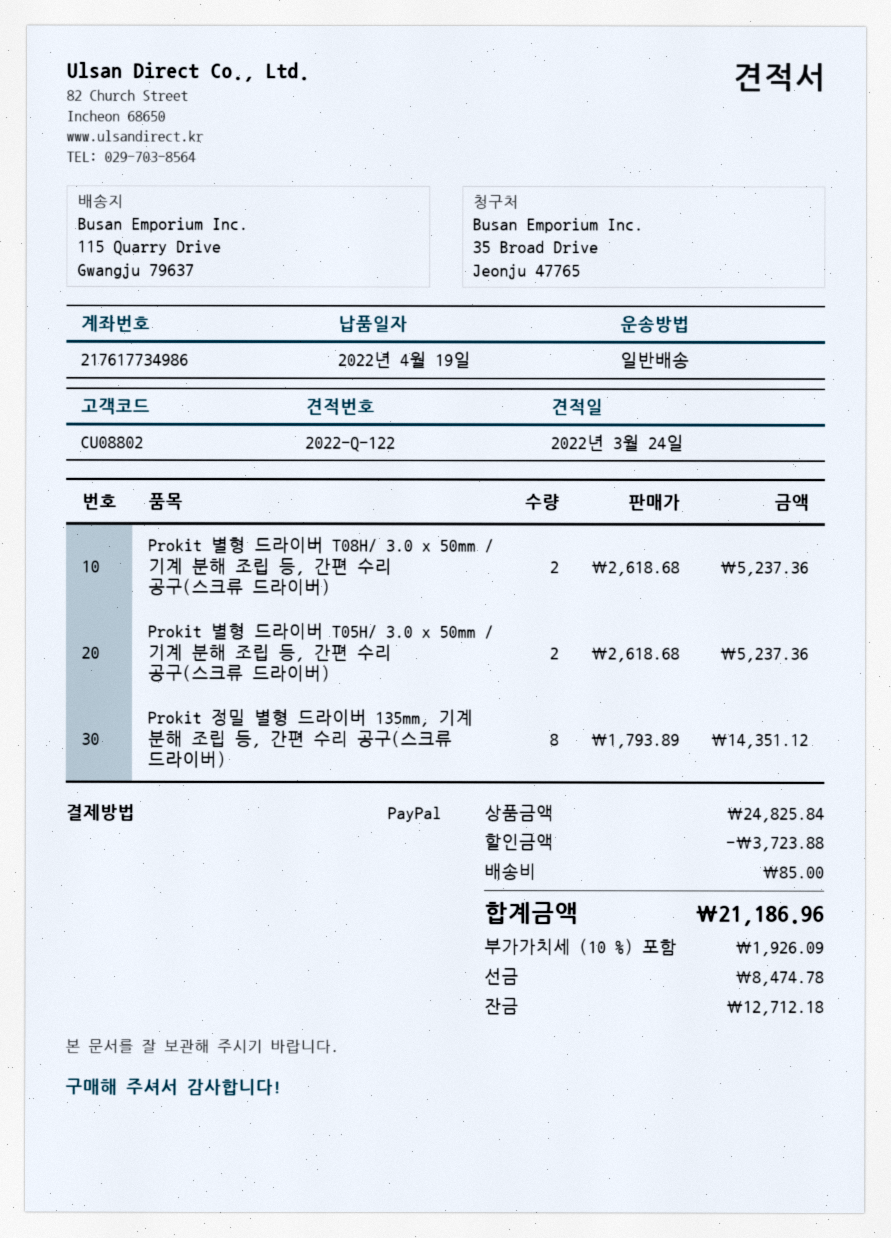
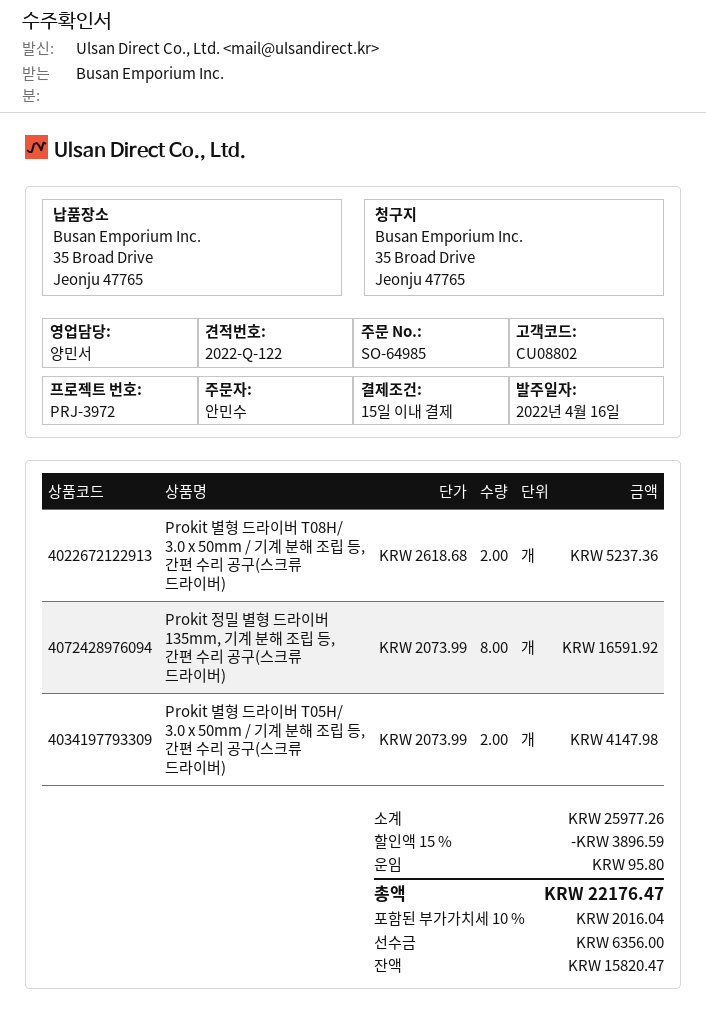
ship to: 115 Quarry Drive, Gwangju 79637 -> 35 Broad Drive, Jeonju 47765
Prokit 별형 드라이버 T05H/ 3.0 x 50mm / 기계 분해 조립 등, 간편 수리 공구(스크류 드라이버): 2 x 2618.68 = 5237.36 -> 2 x 2073.99 = 4147.98
Prokit 정밀 별형 드라이버 135mm, 기계 분해 조립 등, 간편 수리 공구(스크류 드라이버): 8 x 1793.89 = 14351.12 -> 8 x 2073.99 = 16591.92
subtotal: 24825.84 -> 25977.26
discount: 3723.88 -> 3896.59
shipping: 85.00 -> 95.80
tax: 10% = 1926.09 -> 10% = 2016.04
total: 21186.96 -> 22176.47
deposit: 8474.78 -> 6356.00
balance: 12712.18 -> 15820.47

